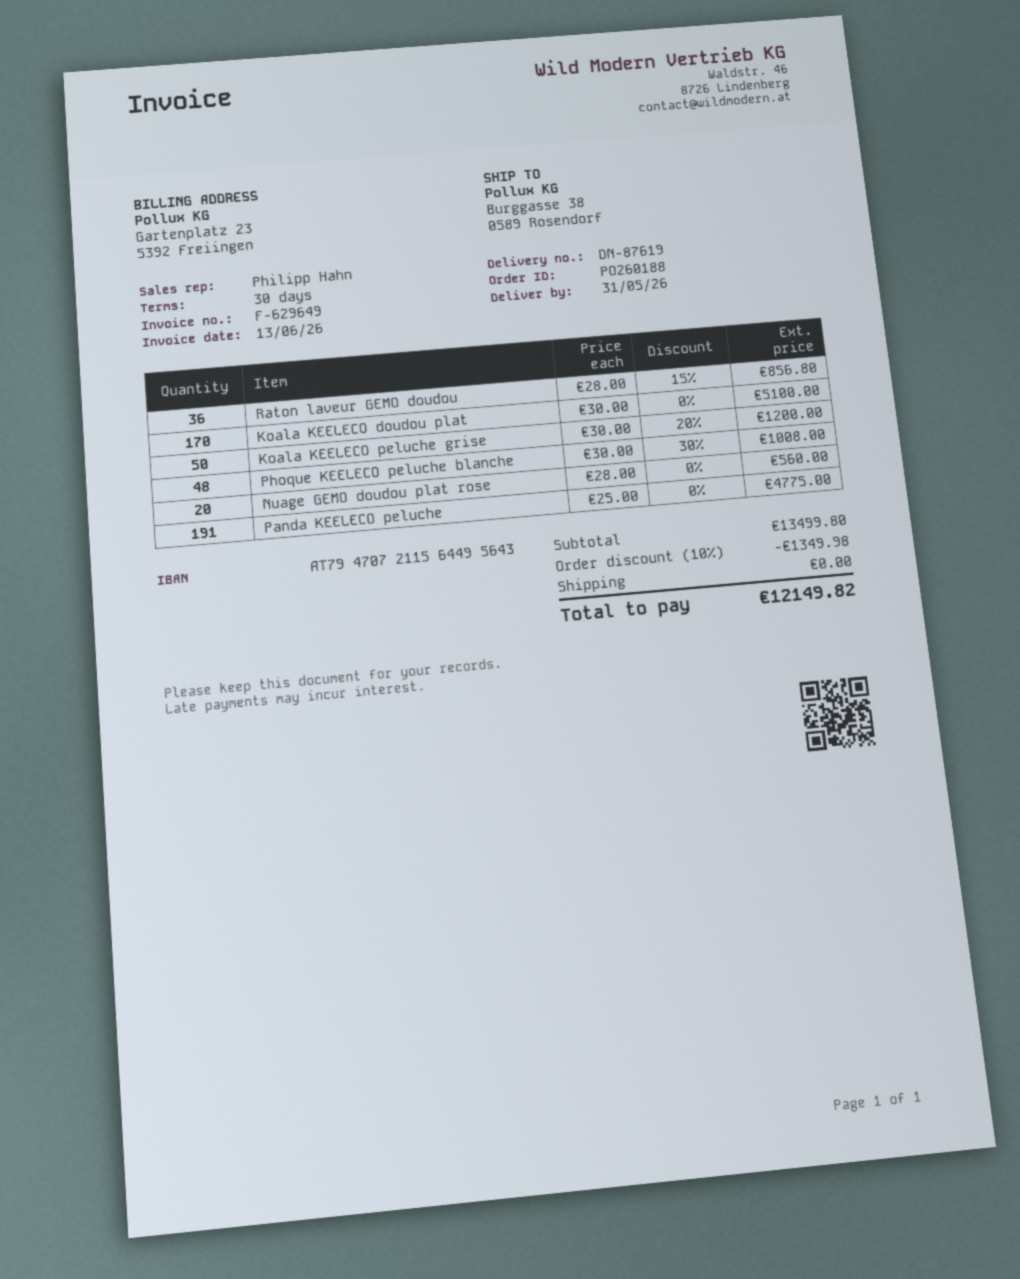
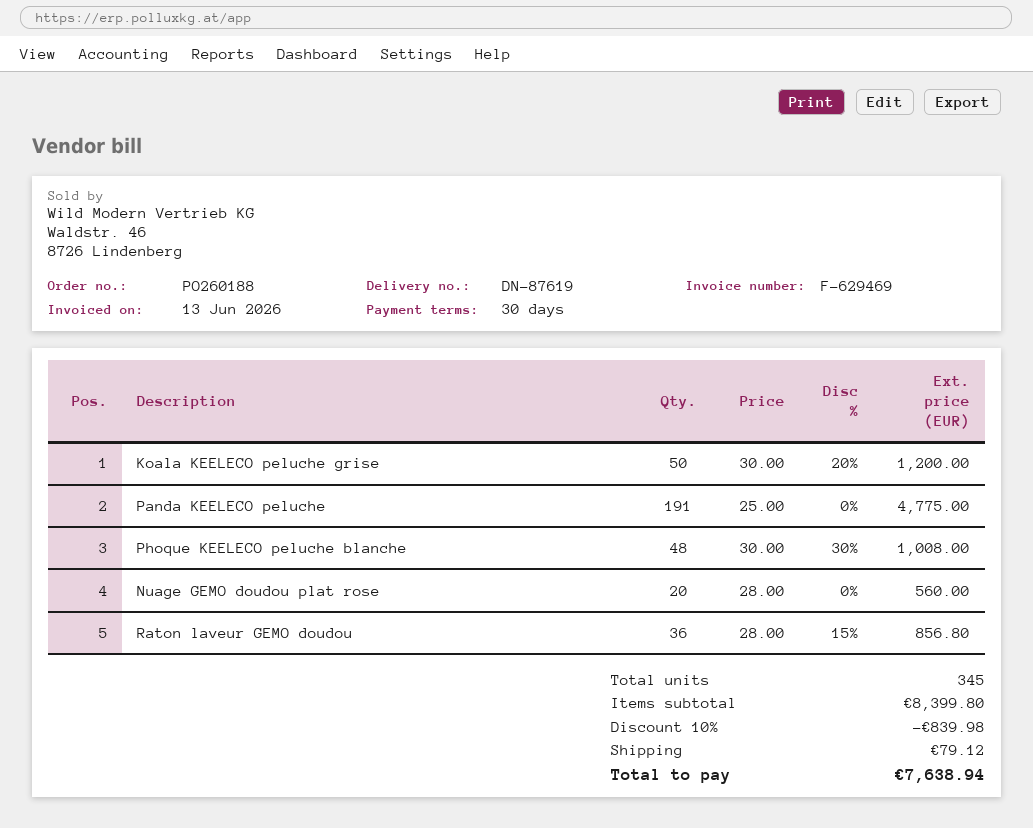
invoice number: F-629649 -> F-629469
Koala KEELECO doudou plat: 170 x 30.00 = 5100.00 -> none
subtotal: 13499.80 -> 8399.80
discount: 10% = 1349.98 -> 10% = 839.98
shipping: 0.00 -> 79.12
total: 12149.82 -> 7638.94

